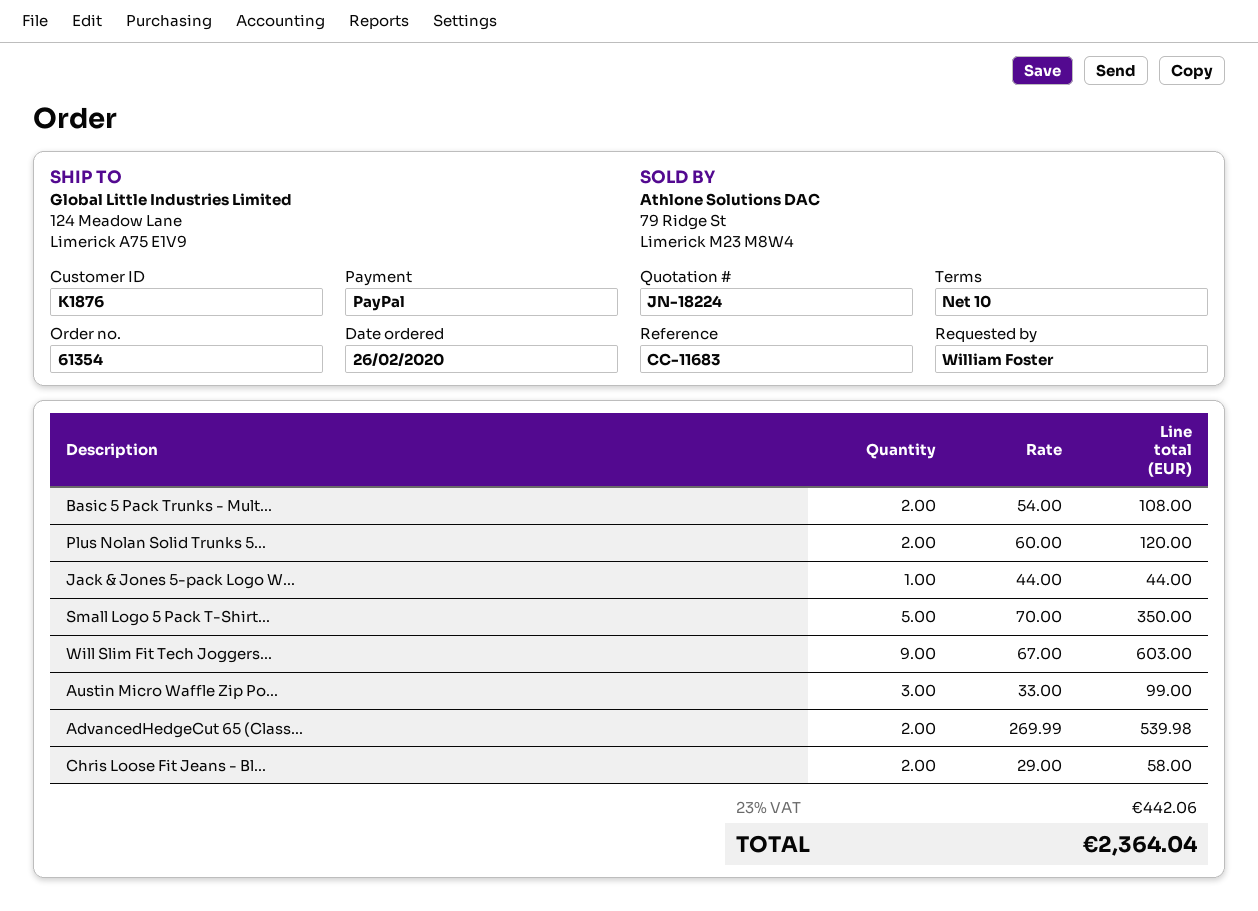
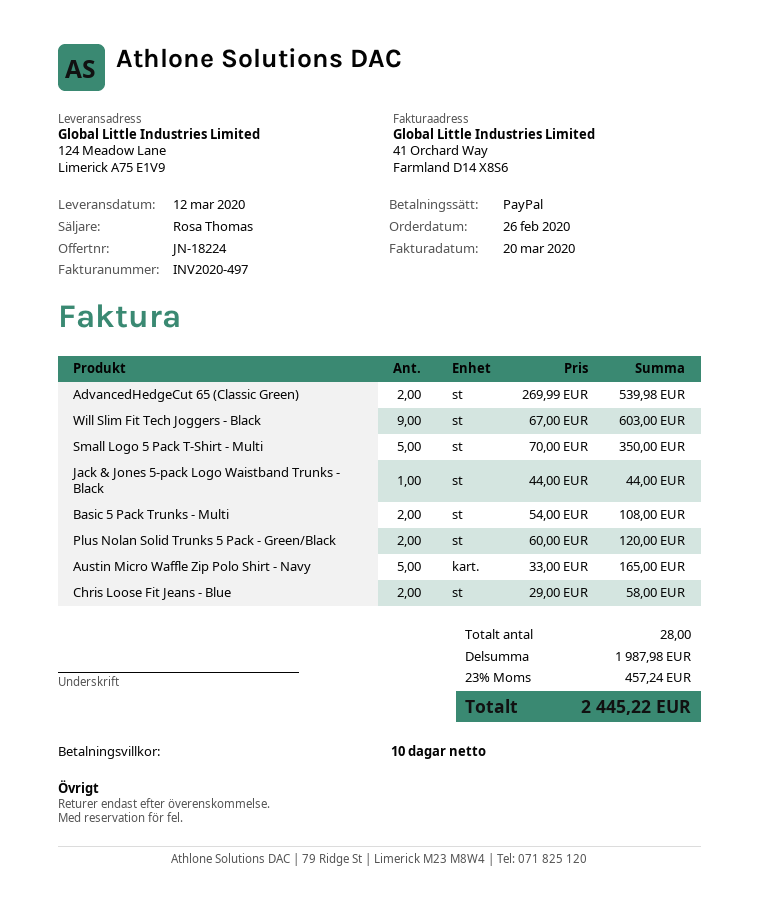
Austin Micro Waffle Zip Po...: 3 x 33.00 = 99.00 -> 5 x 33.00 = 165.00
tax: 23% = 442.06 -> 23% = 457.24
total: 2364.04 -> 2445.22

